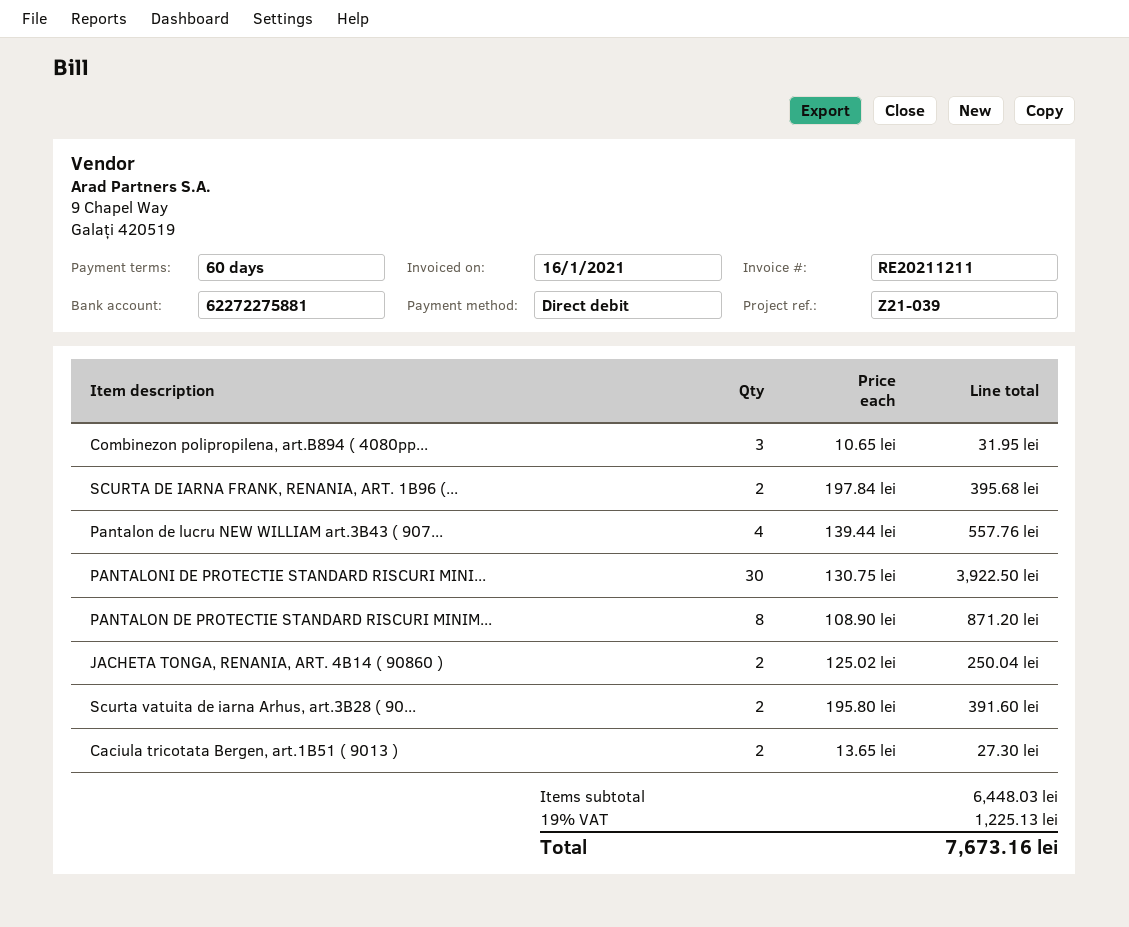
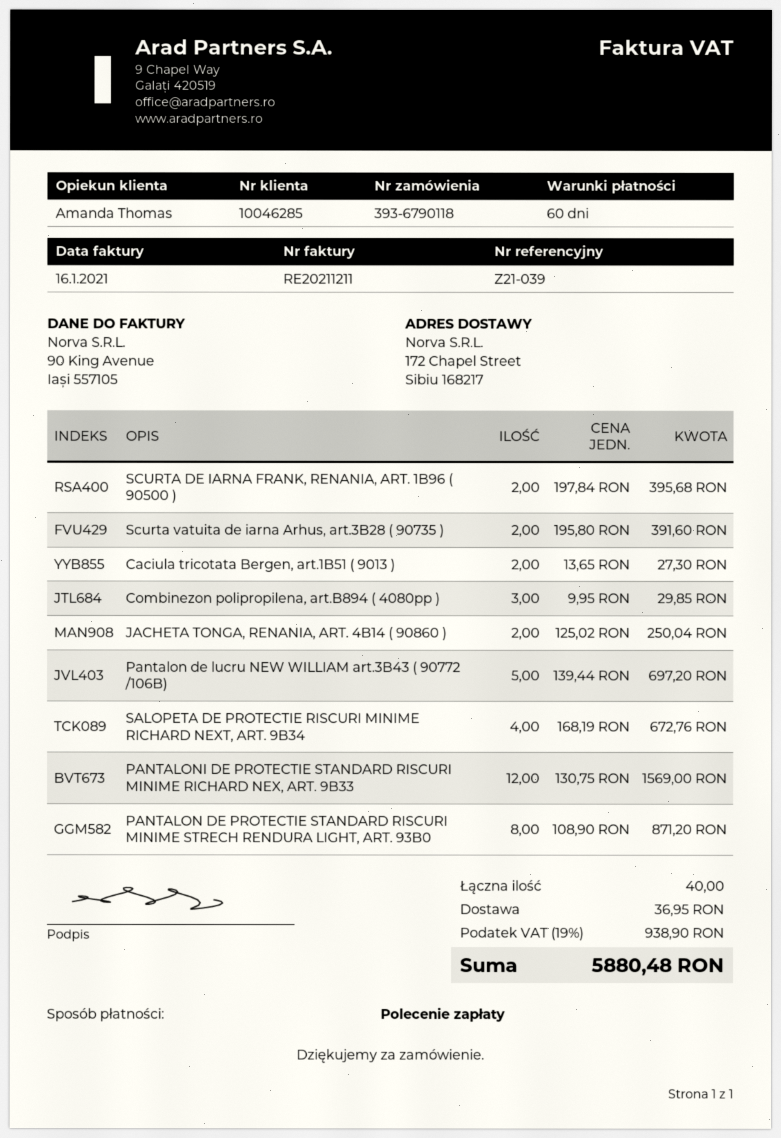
Combinezon polipropilena, art.B894 ( 4080pp...: 3 x 10.65 = 31.95 -> 3 x 9.95 = 29.85
Pantalon de lucru NEW WILLIAM art.3B43 ( 907...: 4 x 139.44 = 557.76 -> 5 x 139.44 = 697.20
PANTALONI DE PROTECTIE STANDARD RISCURI MINI...: 30 x 130.75 = 3922.50 -> 12 x 130.75 = 1569.00
SALOPETA DE PROTECTIE RISCURI MINIME RICHARD NEXT, ART. 9B34: none -> 4 x 168.19 = 672.76
shipping: none -> 36.95
tax: 19% = 1225.13 -> 19% = 938.90
total: 7673.16 -> 5880.48

